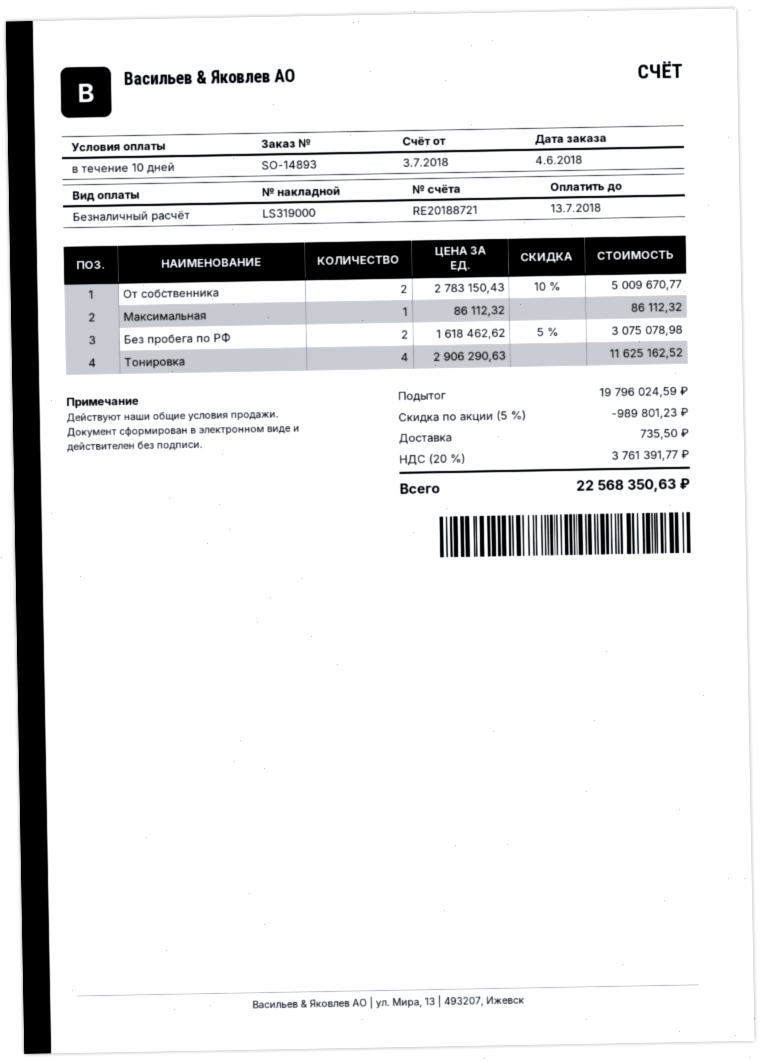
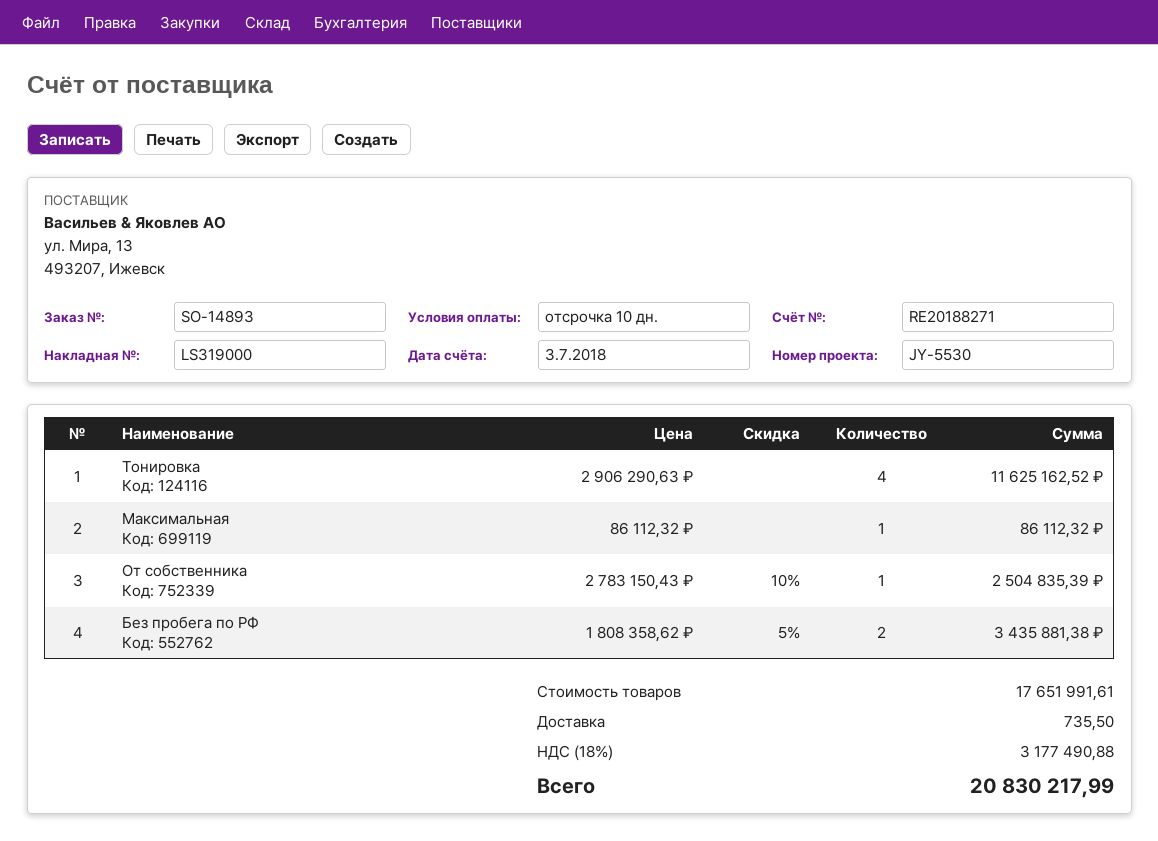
invoice number: RE20188721 -> RE20188271
От собственника: 2 x 2783150.43 - 10% = 5009670.77 -> 1 x 2783150.43 - 10% = 2504835.39
Без пробега по РФ: 2 x 1618462.62 - 5% = 3075078.98 -> 2 x 1808358.62 - 5% = 3435881.38
subtotal: 19796024.59 -> 17651991.61
discount: 5% = 989801.23 -> none
tax: 20% = 3761391.77 -> 18% = 3177490.88
total: 22568350.63 -> 20830217.99

